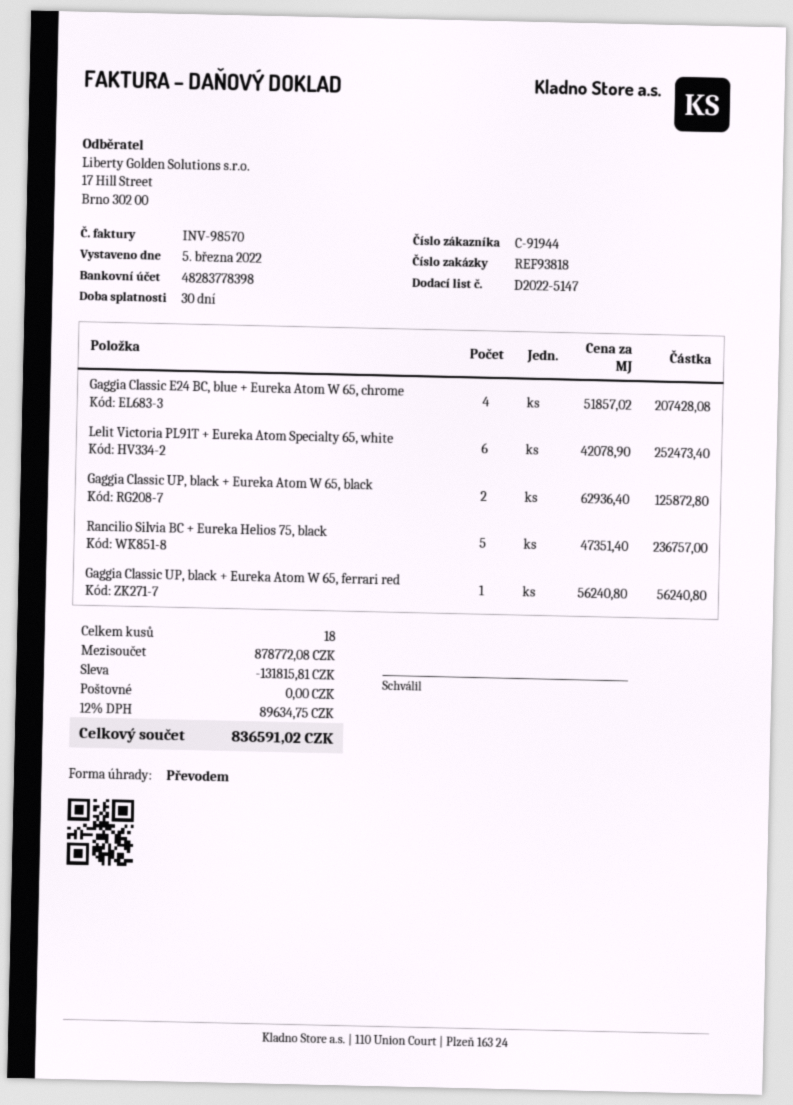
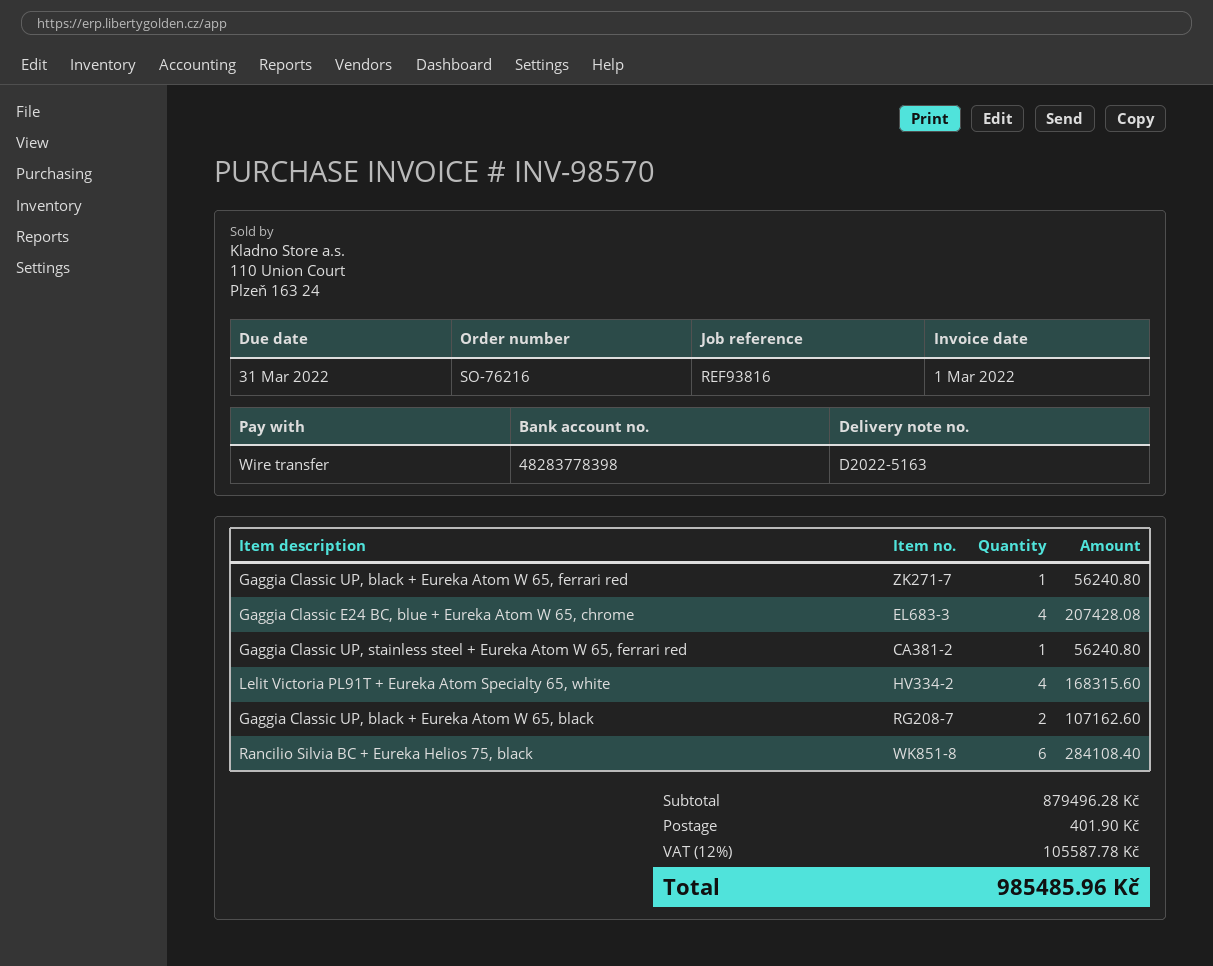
delivery note number: D2022-5147 -> D2022-5163
invoice date: 2022-03-05 -> 2022-03-01
reference: REF93818 -> REF93816
Lelit Victoria PL91T + Eureka Atom Specialty 65, white: 6 for 252473.40 -> 4 for 168315.60
Gaggia Classic UP, black + Eureka Atom W 65, black: 2 for 125872.80 -> 2 for 107162.60
Rancilio Silvia BC + Eureka Helios 75, black: 5 for 236757.00 -> 6 for 284108.40
Gaggia Classic UP, stainless steel + Eureka Atom W 65, ferrari red: none -> 1 for 56240.80
subtotal: 878772.08 -> 879496.28
discount: 131815.81 -> none
shipping: 0.00 -> 401.90
tax: 12% = 89634.75 -> 12% = 105587.78
total: 836591.02 -> 985485.96

